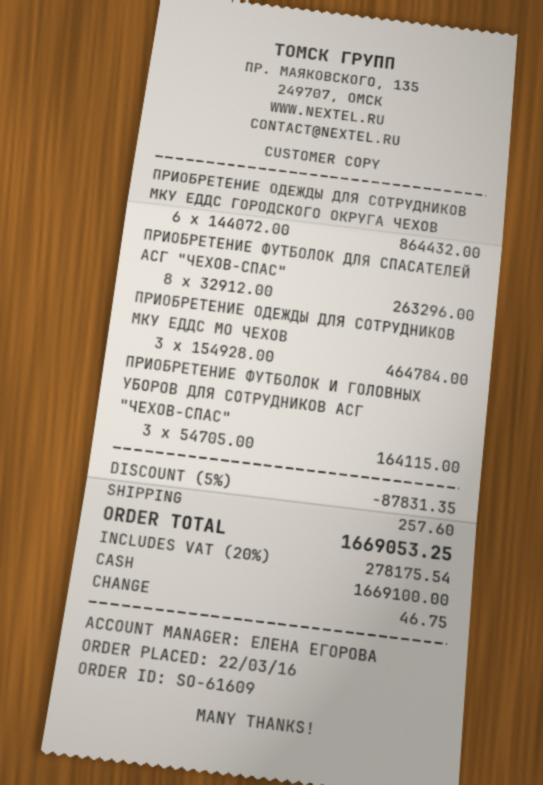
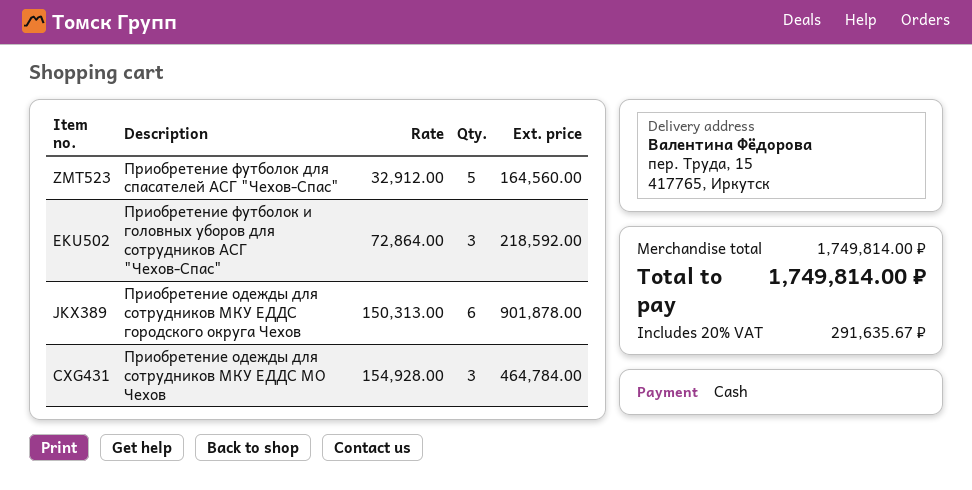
ПРИОБРЕТЕНИЕ ОДЕЖДЫ ДЛЯ СОТРУДНИКОВ МКУ ЕДДС ГОРОДСКОГО ОКРУГА ЧЕХОВ: 6 x 144072.00 = 864432.00 -> 6 x 150313.00 = 901878.00
ПРИОБРЕТЕНИЕ ФУТБОЛОК ДЛЯ СПАСАТЕЛЕЙ АСГ "ЧЕХОВ-СПАС": 8 x 32912.00 = 263296.00 -> 5 x 32912.00 = 164560.00
ПРИОБРЕТЕНИЕ ФУТБОЛОК И ГОЛОВНЫХ УБОРОВ ДЛЯ СОТРУДНИКОВ АСГ "ЧЕХОВ-СПАС": 3 x 54705.00 = 164115.00 -> 3 x 72864.00 = 218592.00
discount: 5% = 87831.35 -> none
shipping: 257.60 -> none
tax: 20% = 278175.54 -> 20% = 291635.67
total: 1669053.25 -> 1749814.00

